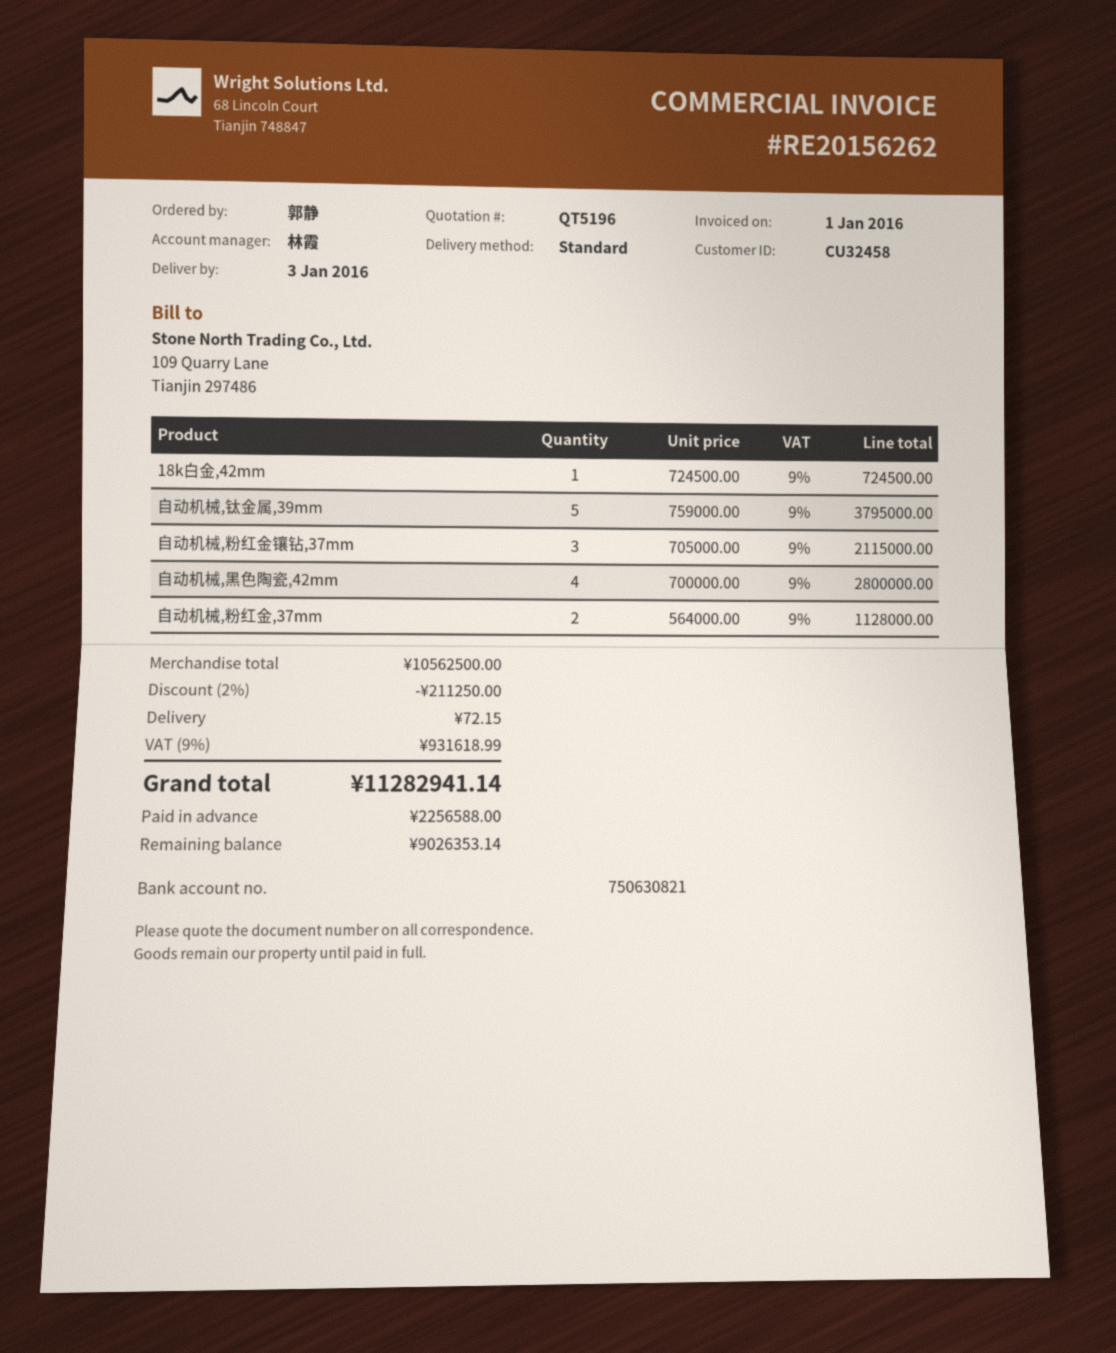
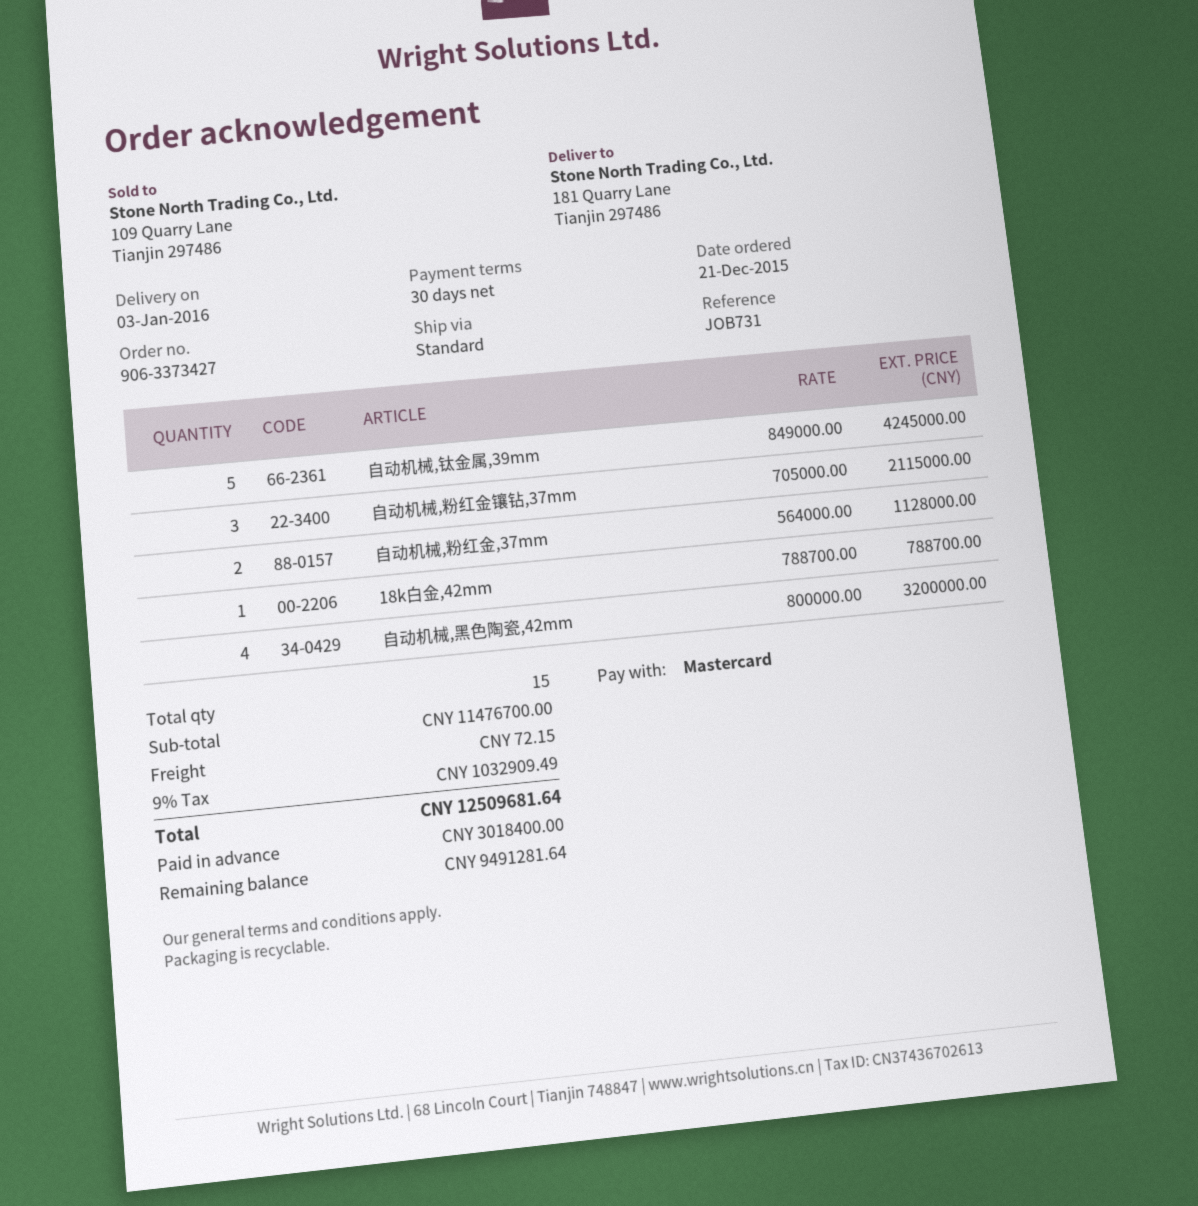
18k白金,42mm: 1 x 724500.00 = 724500.00 -> 1 x 788700.00 = 788700.00
自动机械,钛金属,39mm: 5 x 759000.00 = 3795000.00 -> 5 x 849000.00 = 4245000.00
自动机械,黑色陶瓷,42mm: 4 x 700000.00 = 2800000.00 -> 4 x 800000.00 = 3200000.00
subtotal: 10562500.00 -> 11476700.00
discount: 2% = 211250.00 -> none
tax: 9% = 931618.99 -> 9% = 1032909.49
total: 11282941.14 -> 12509681.64
deposit: 2256588.00 -> 3018400.00
balance: 9026353.14 -> 9491281.64

